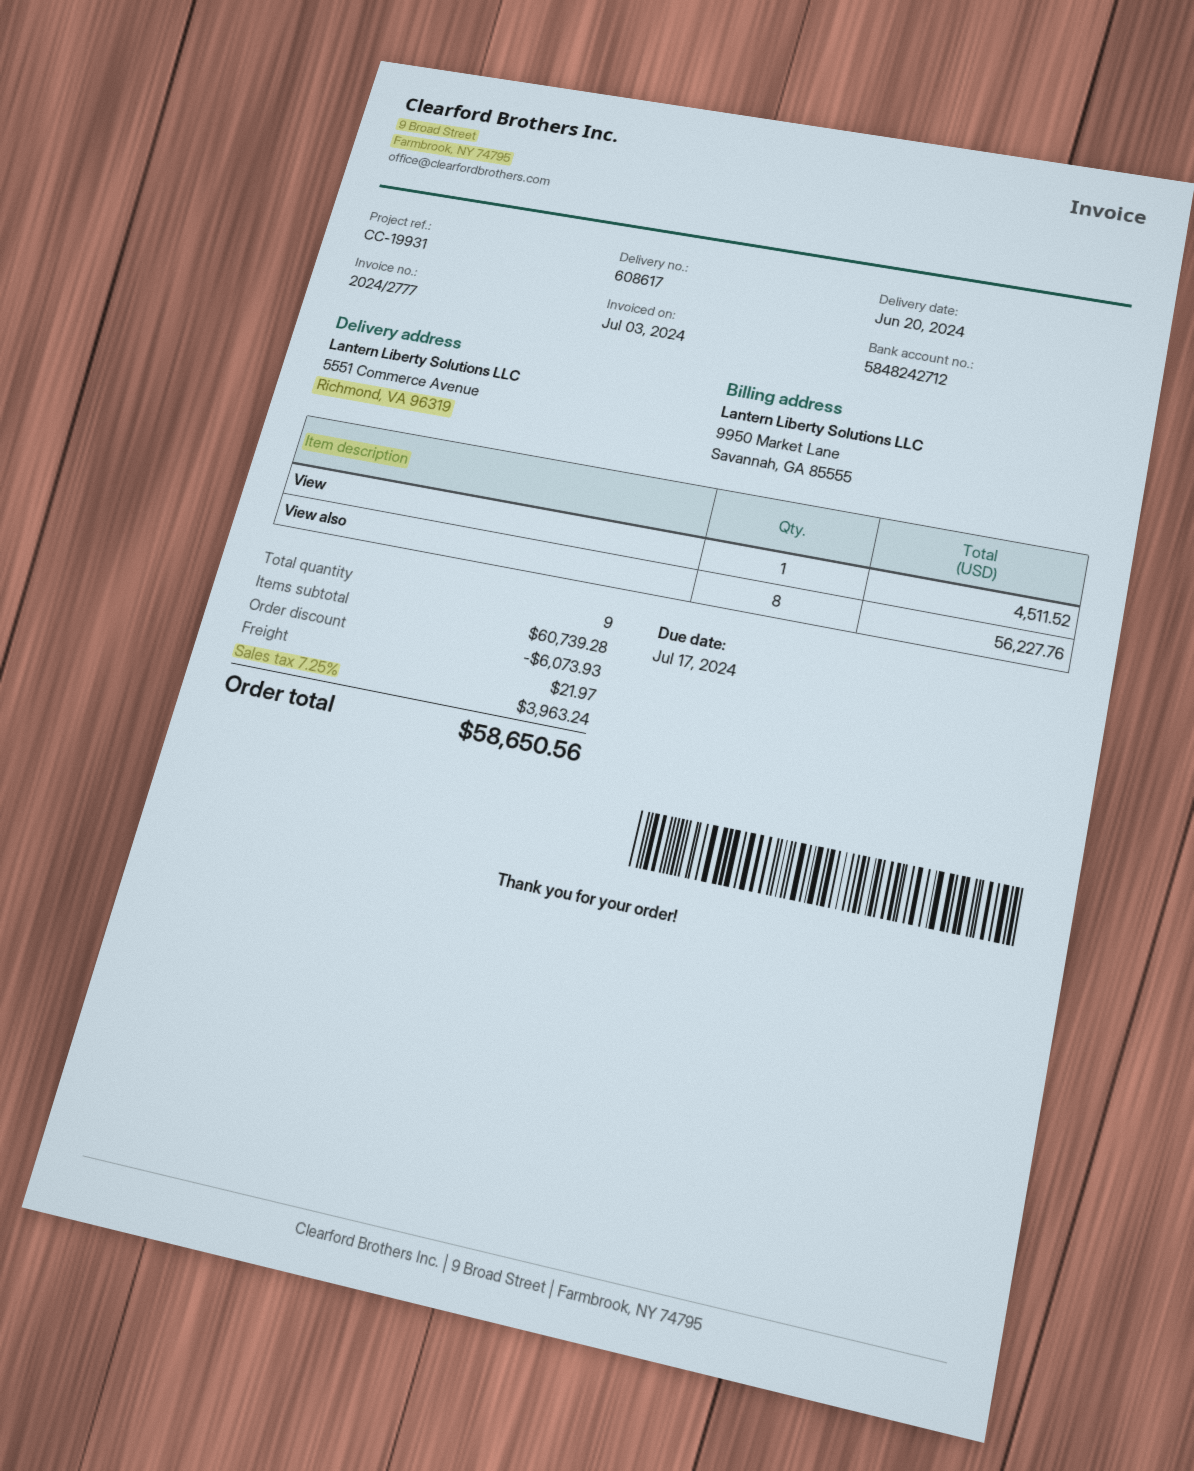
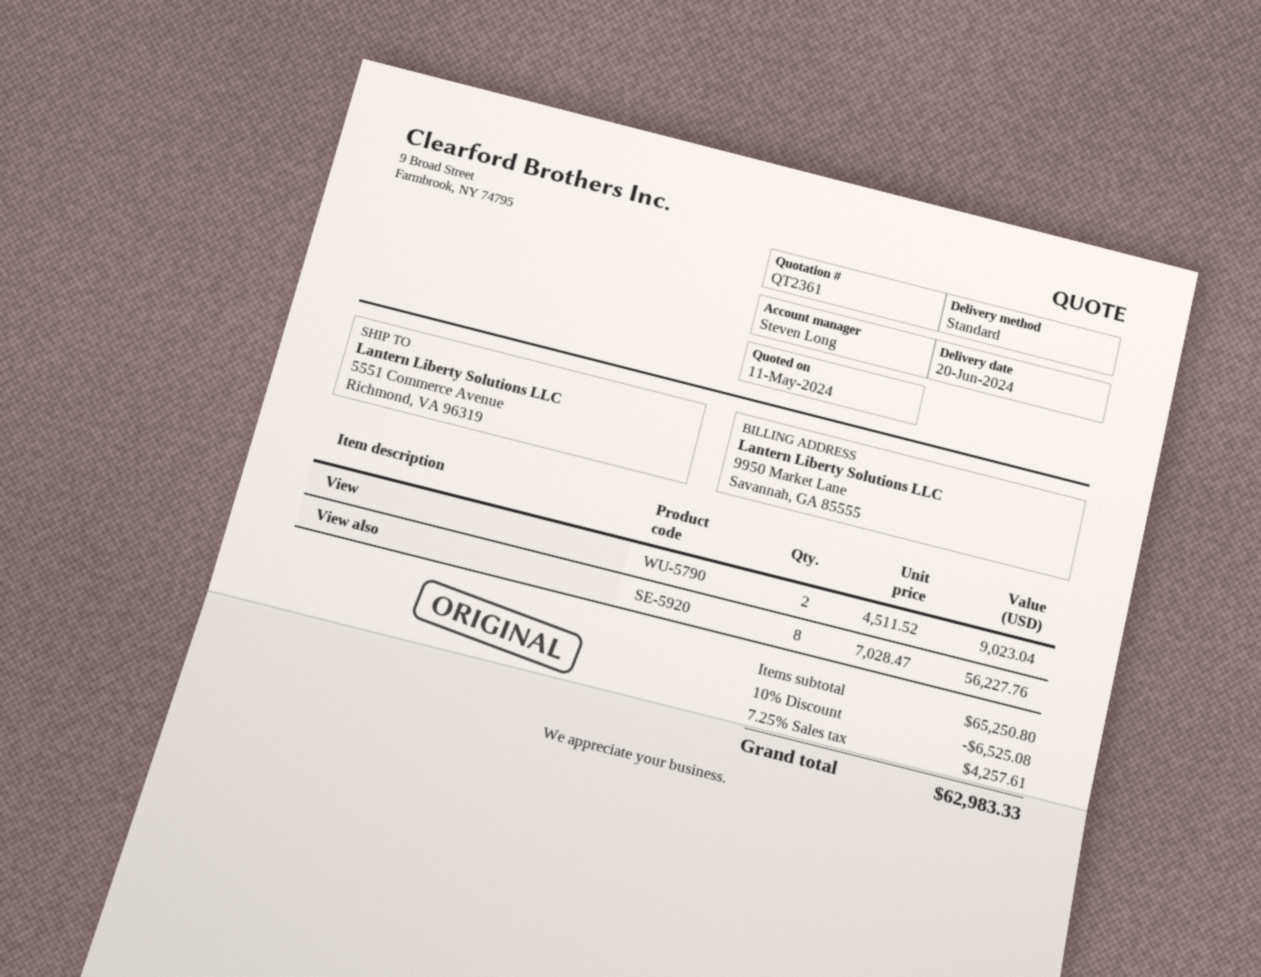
View: 1 for 4511.52 -> 2 for 9023.04
subtotal: 60739.28 -> 65250.80
discount: 6073.93 -> 6525.08
shipping: 21.97 -> none
tax: 7.25% = 3963.24 -> 7.25% = 4257.61
total: 58650.56 -> 62983.33

